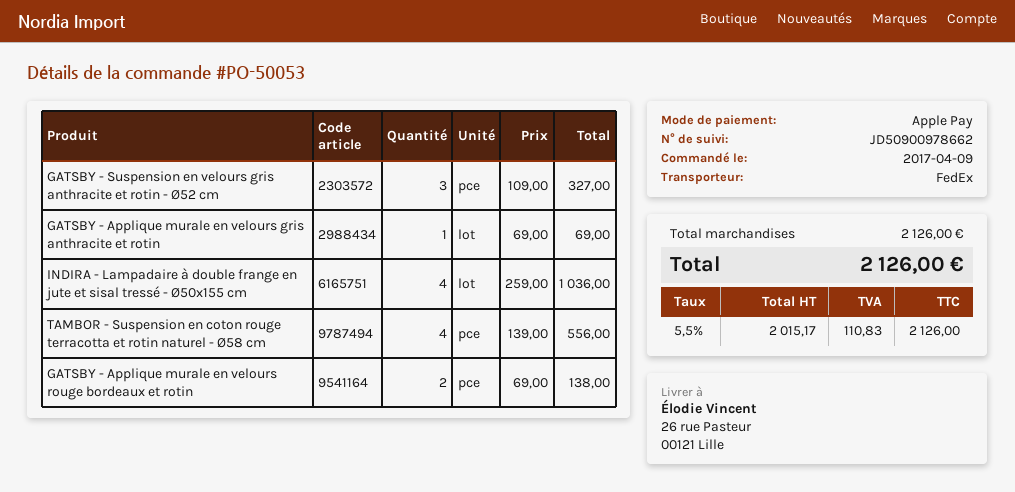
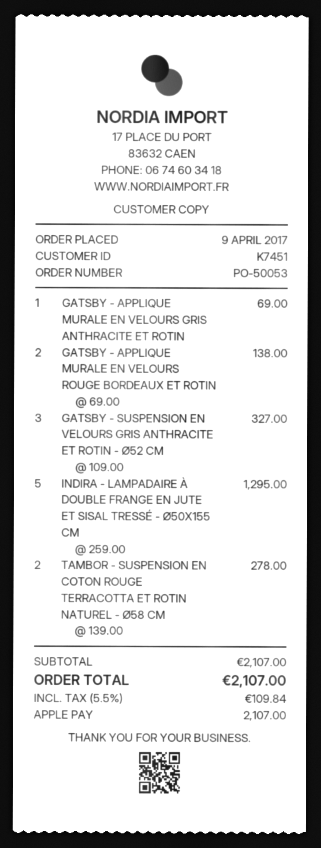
INDIRA - Lampadaire à double frange en jute et sisal tressé - Ø50x155 cm: 4 x 259.00 = 1036.00 -> 5 x 259.00 = 1295.00
TAMBOR - Suspension en coton rouge terracotta et rotin naturel - Ø58 cm: 4 x 139.00 = 556.00 -> 2 x 139.00 = 278.00
subtotal: 2126.00 -> 2107.00
tax: 5.5% = 110.83 -> 5.5% = 109.84
total: 2126.00 -> 2107.00

